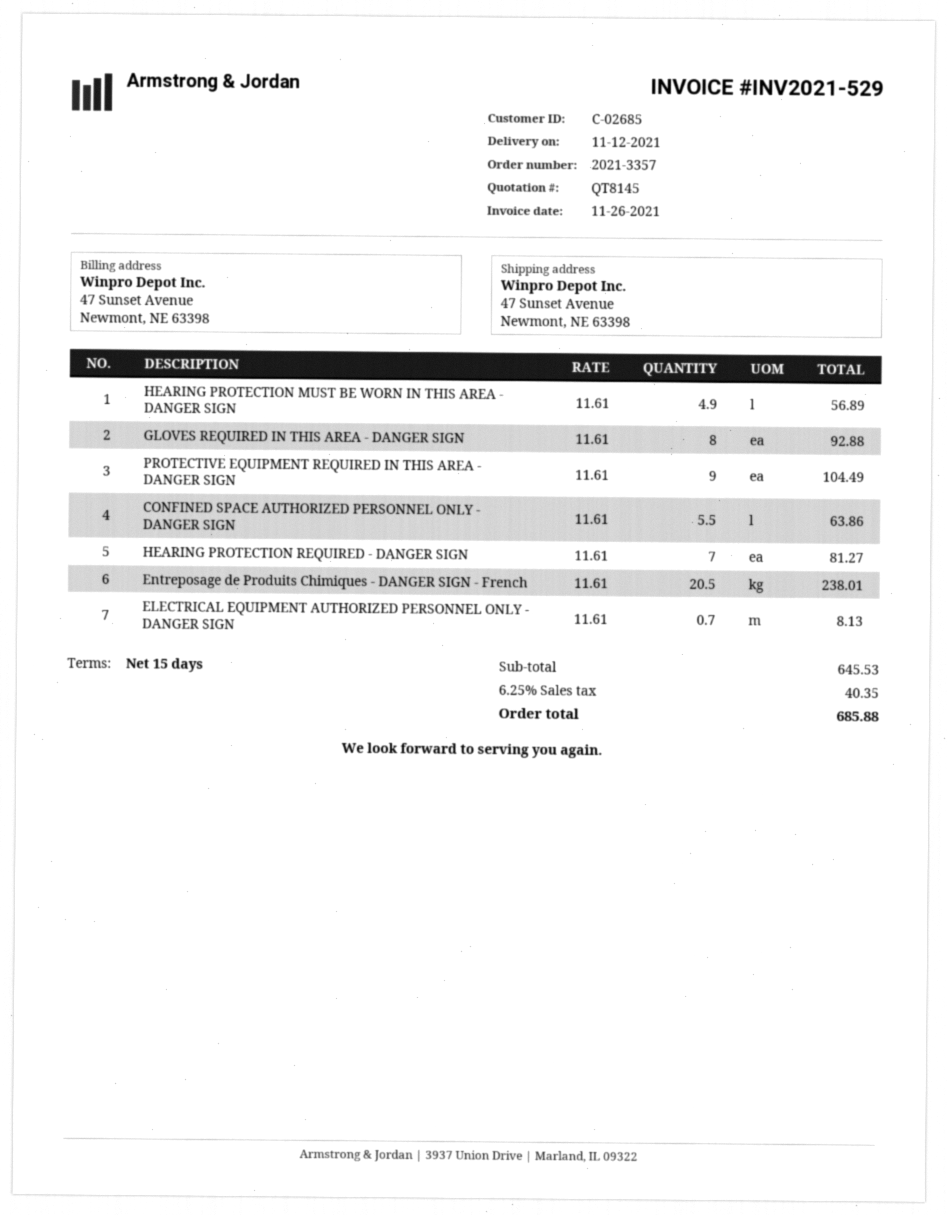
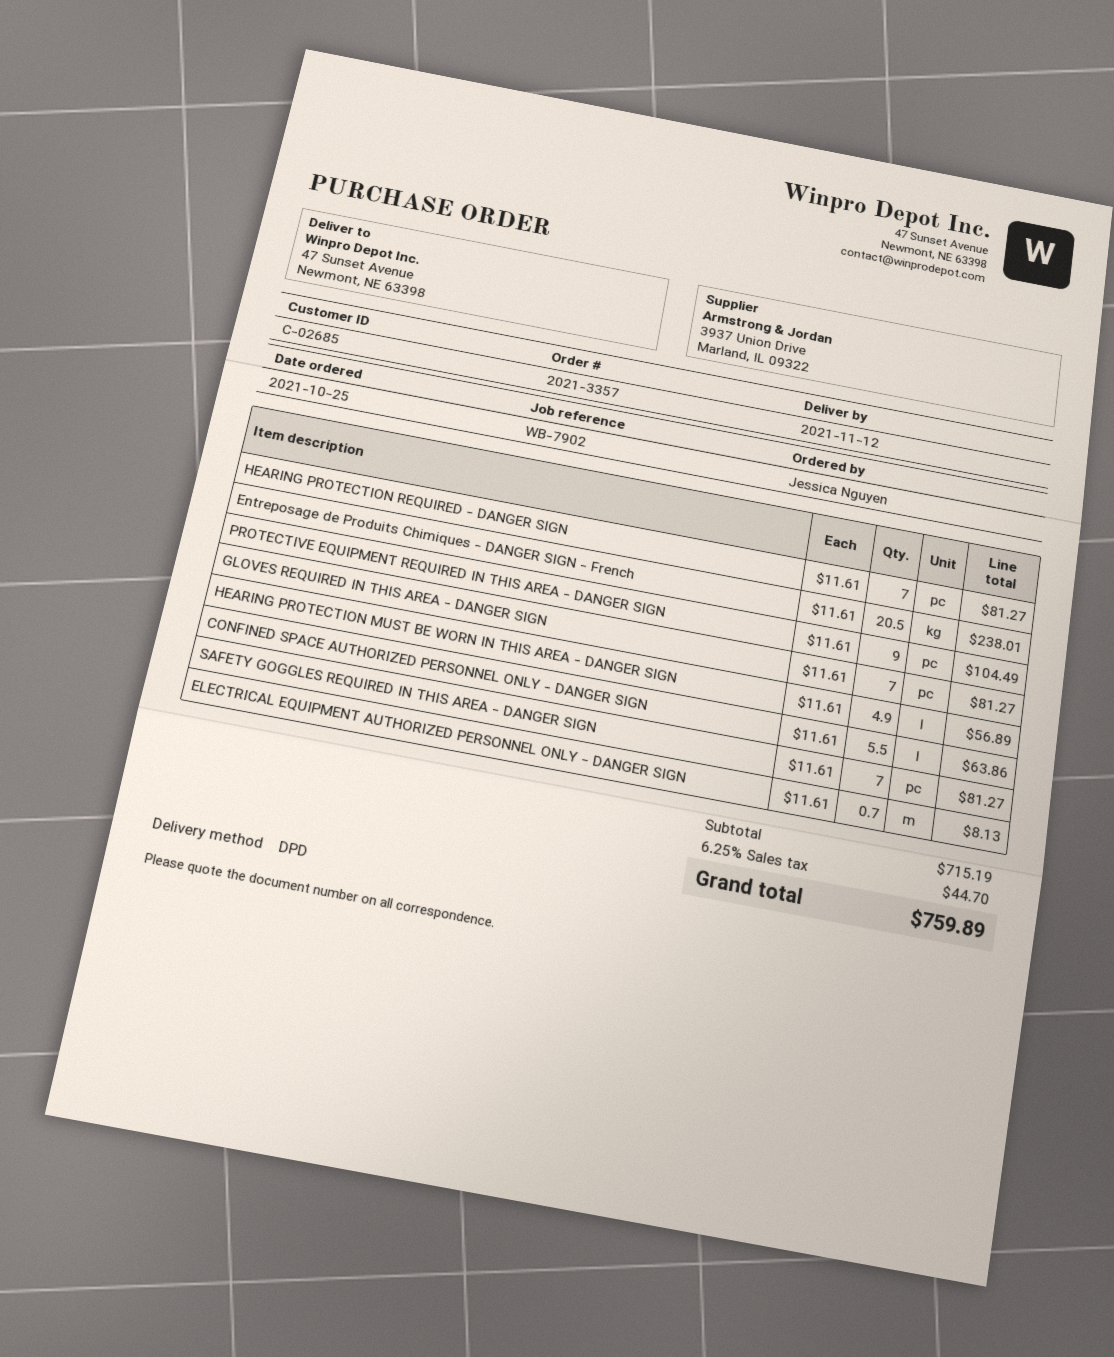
GLOVES REQUIRED IN THIS AREA - DANGER SIGN: 8 x 11.61 = 92.88 -> 7 x 11.61 = 81.27
SAFETY GOGGLES REQUIRED IN THIS AREA - DANGER SIGN: none -> 7 x 11.61 = 81.27
subtotal: 645.53 -> 715.19
tax: 6.25% = 40.35 -> 6.25% = 44.70
total: 685.88 -> 759.89

